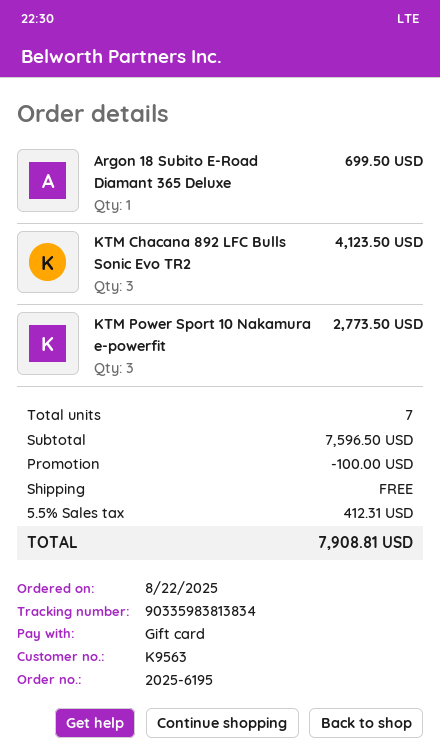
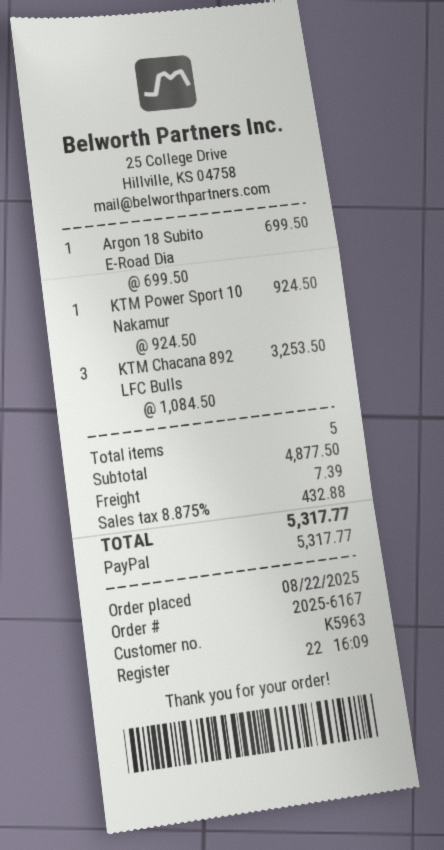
order number: 2025-6195 -> 2025-6167
customer number: K9563 -> K5963
payment method: gift card -> PayPal
KTM Chacana 892 LFC Bulls Sonic Evo TR2: 3 for 4123.50 -> 3 for 3253.50
KTM Power Sport 10 Nakamura e-powerfit: 3 for 2773.50 -> 1 for 924.50
total quantity: 7 -> 5
subtotal: 7596.50 -> 4877.50
discount: 100.00 -> none
shipping: 0.00 -> 7.39
tax: 5.5% = 412.31 -> 8.875% = 432.88
total: 7908.81 -> 5317.77

